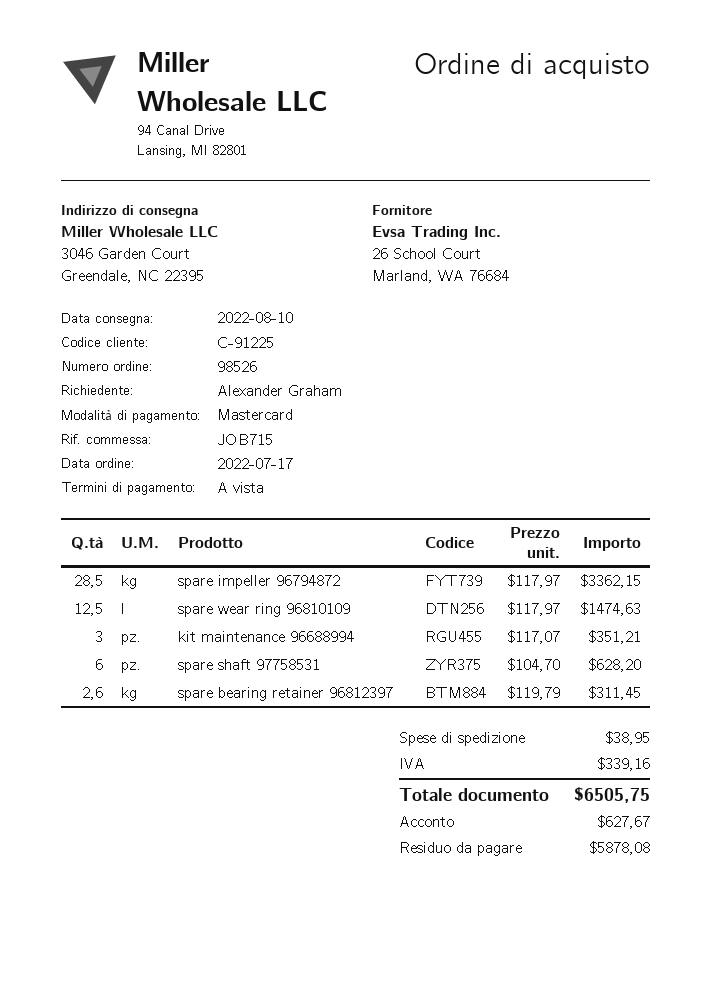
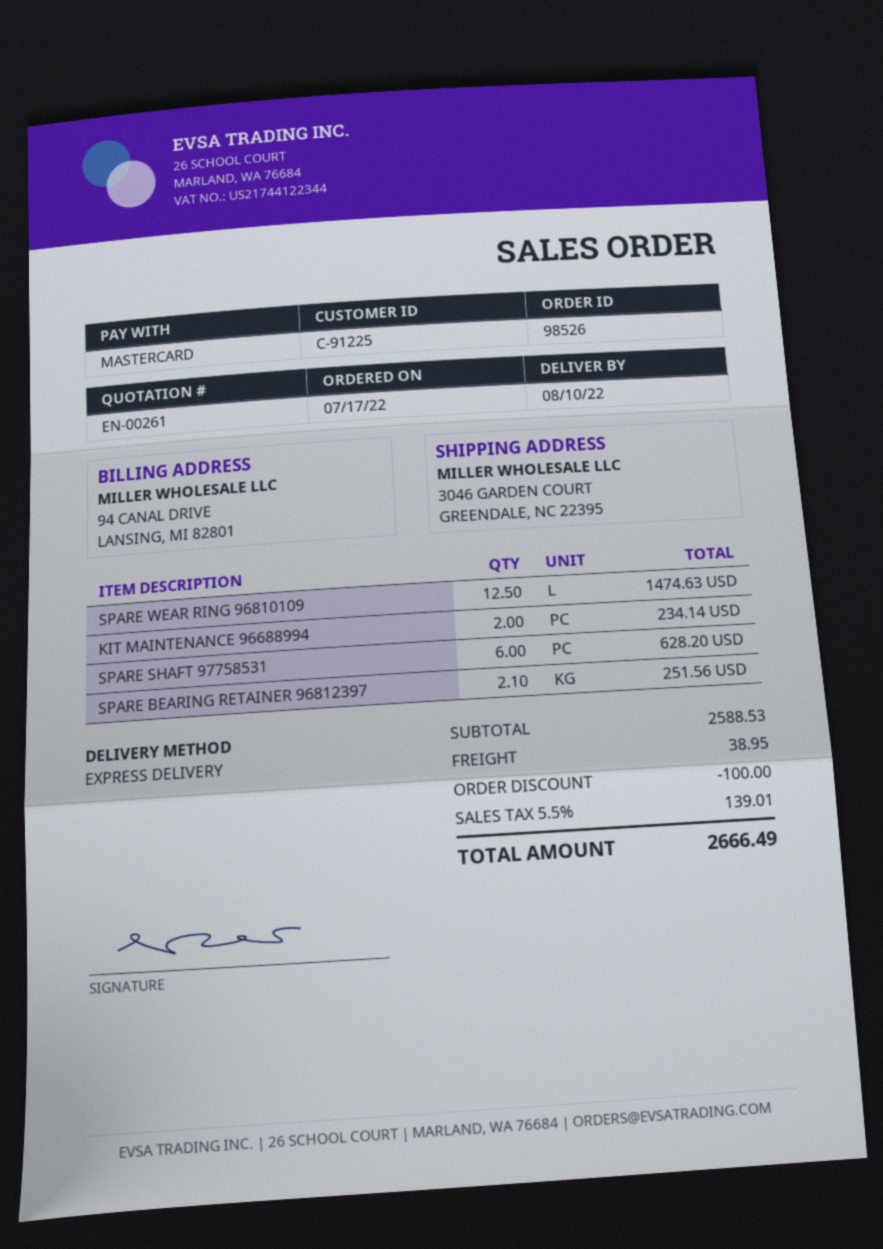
spare impeller 96794872: 28.5 for 3362.15 -> none
kit maintenance 96688994: 3 for 351.21 -> 2 for 234.14
spare bearing retainer 96812397: 2.6 for 311.45 -> 2.1 for 251.56
discount: none -> 100.00
tax: 339.16 -> 139.01
total: 6505.75 -> 2666.49

